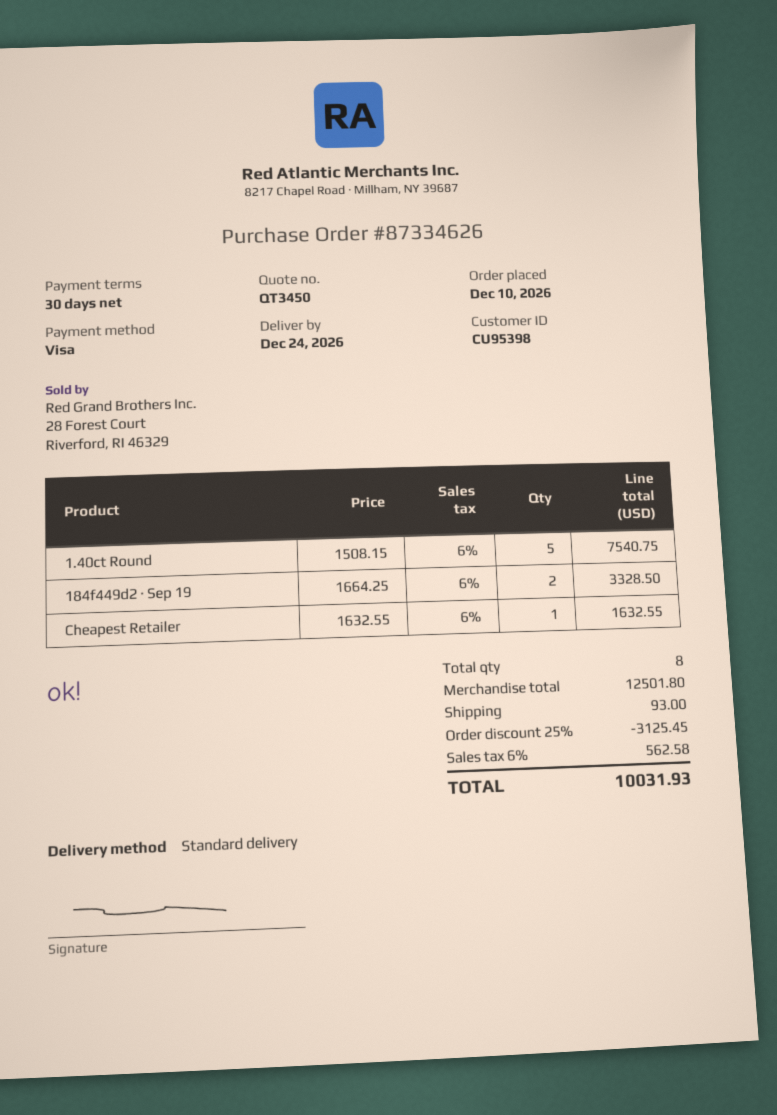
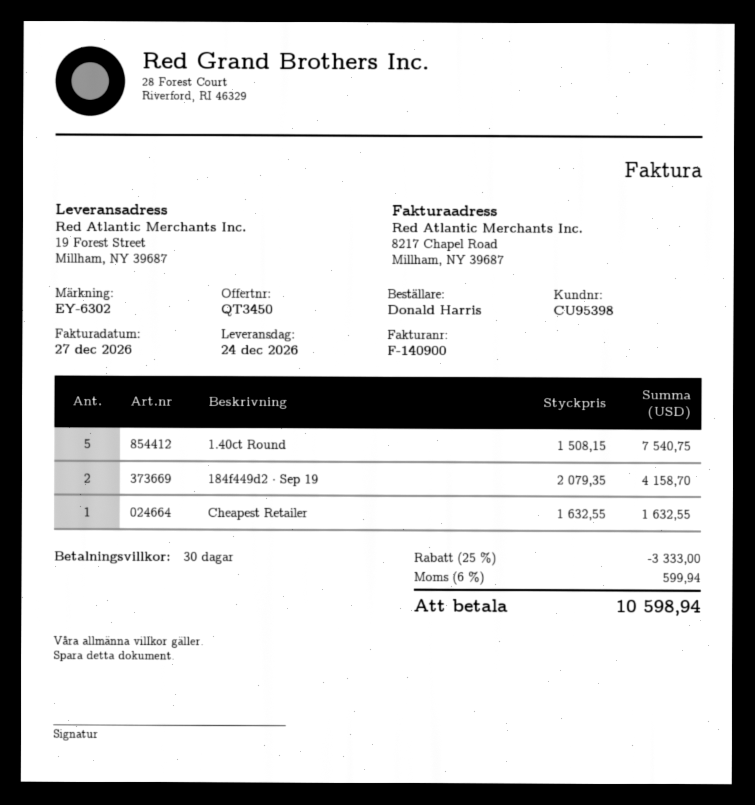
184f449d2 · Sep 19: 2 x 1664.25 = 3328.50 -> 2 x 2079.35 = 4158.70
discount: 25% = 3125.45 -> 25% = 3333.00
shipping: 93.00 -> none
tax: 6% = 562.58 -> 6% = 599.94
total: 10031.93 -> 10598.94

